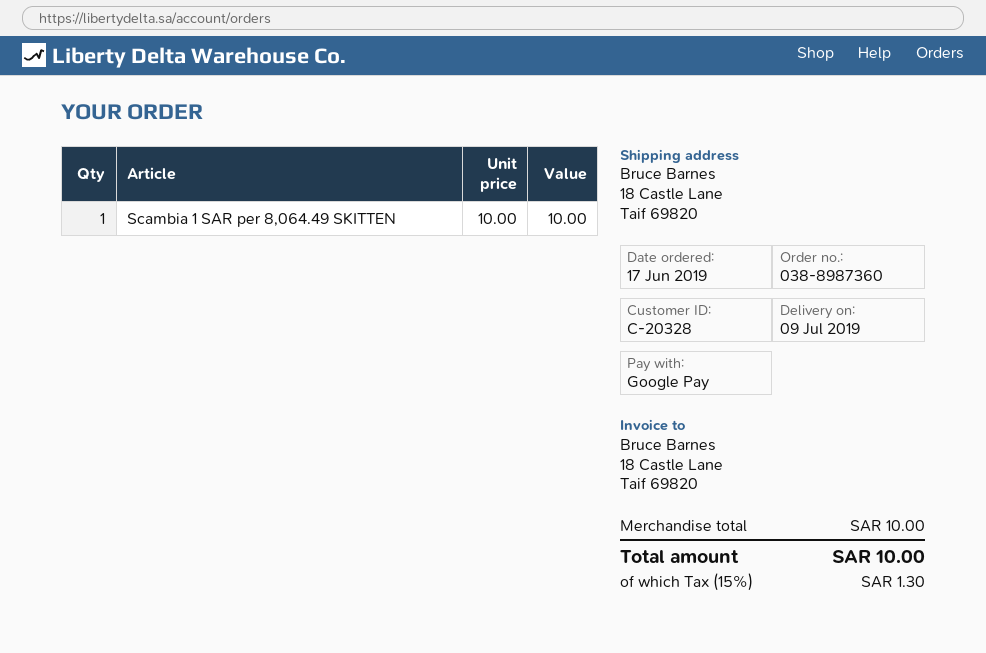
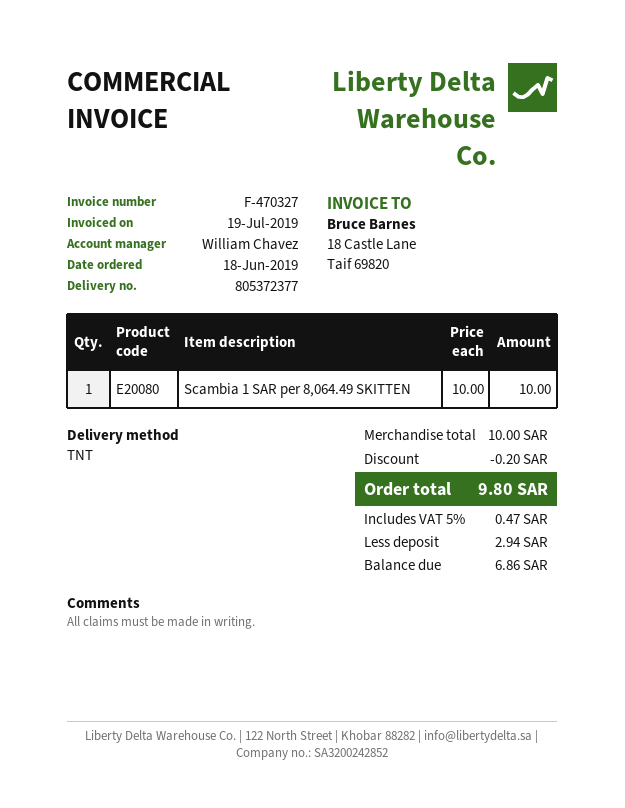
order date: 2019-06-17 -> 2019-06-18
discount: none -> 0.20
tax: 15% = 1.30 -> 5% = 0.47
total: 10.00 -> 9.80

